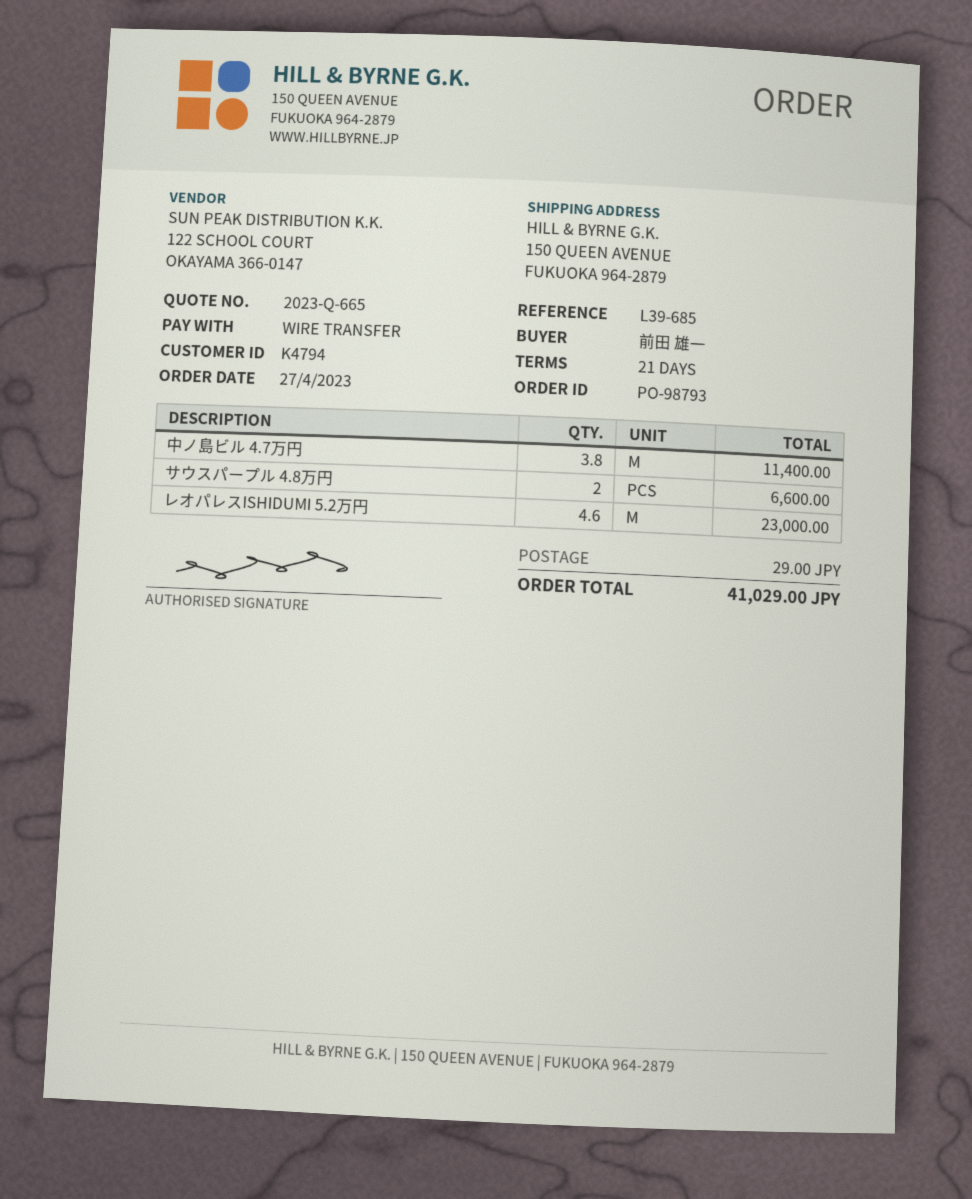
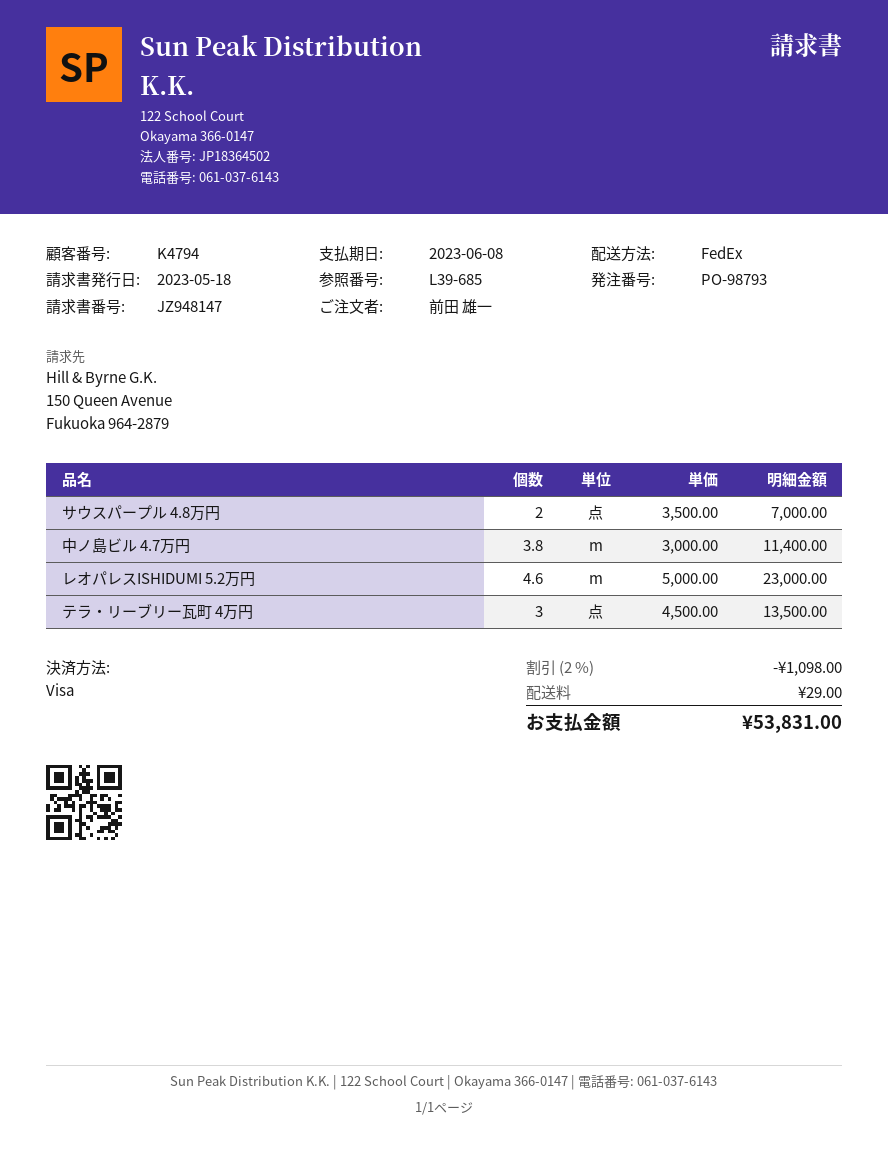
payment method: bank transfer -> Visa
サウスパープル 4.8万円: 2 for 6600.00 -> 2 for 7000.00
テラ・リーブリー瓦町 4万円: none -> 3 for 13500.00
discount: none -> 2% = 1098.00
total: 41029.00 -> 53831.00

